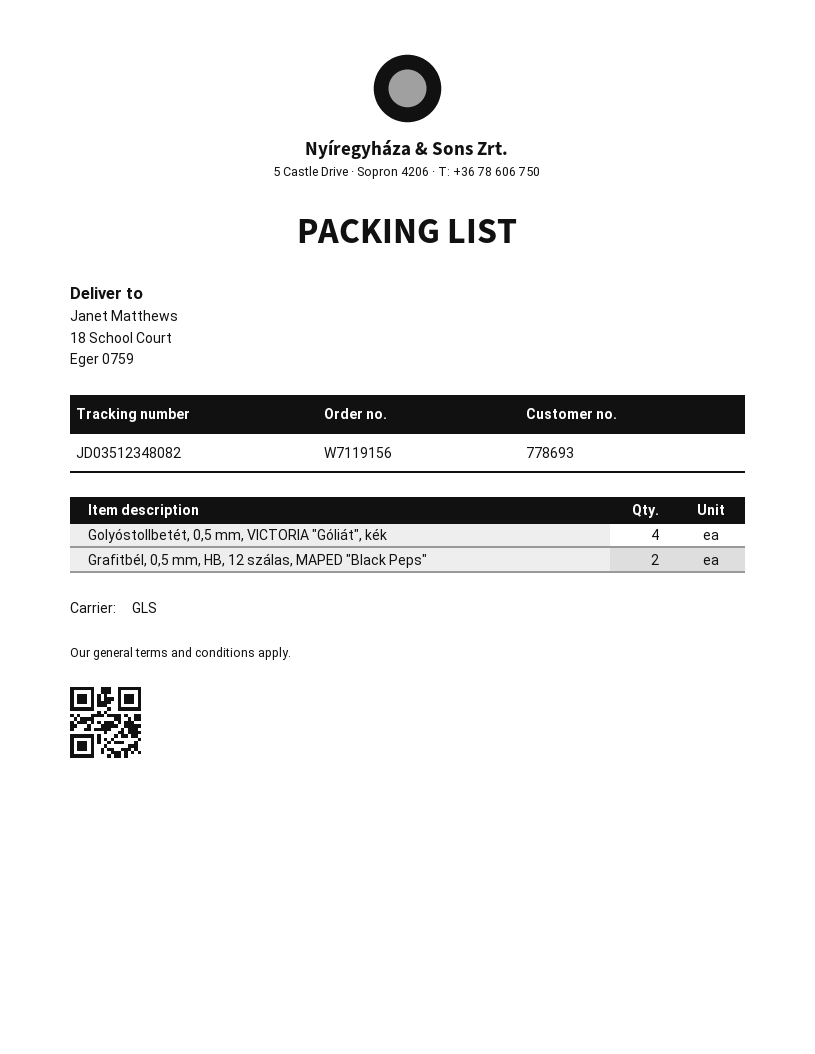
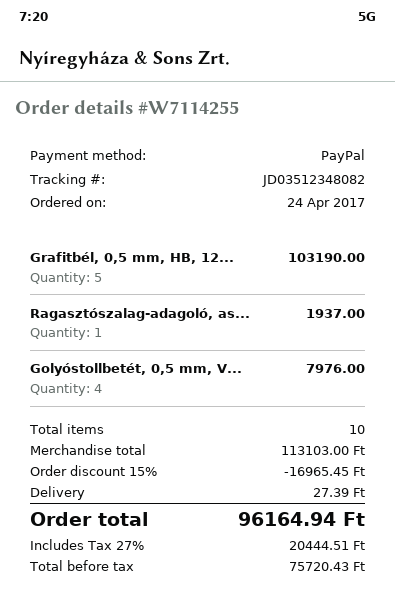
order number: W7119156 -> W7114255
Grafitbél, 0,5 mm, HB, 12 szálas, MAPED "Black Peps": 2 -> 5
Ragasztószalag-adagoló, as...: none -> 1

